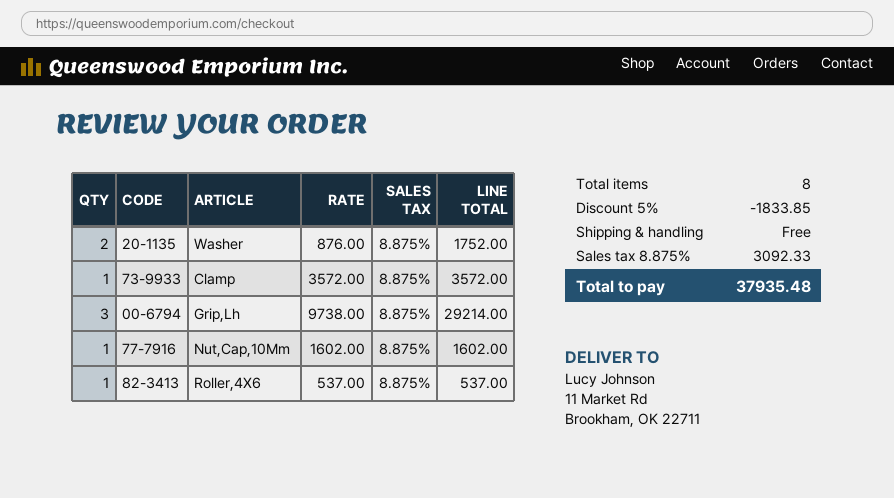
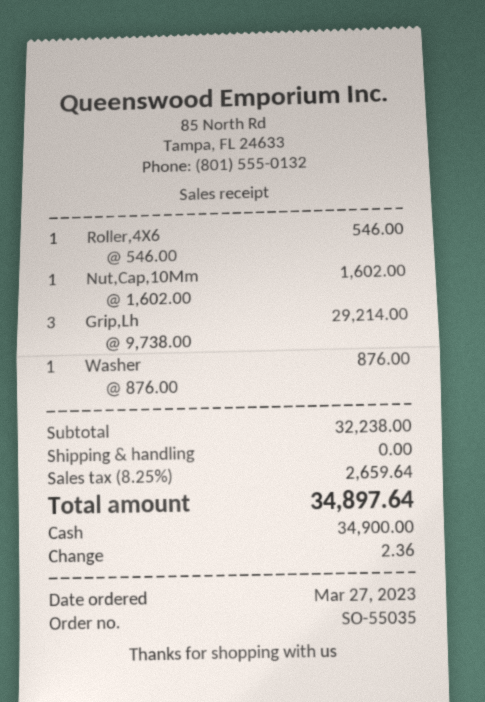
Washer: 2 x 876.00 = 1752.00 -> 1 x 876.00 = 876.00
Clamp: 1 x 3572.00 = 3572.00 -> none
Roller,4X6: 1 x 537.00 = 537.00 -> 1 x 546.00 = 546.00
discount: 5% = 1833.85 -> none
tax: 8.875% = 3092.33 -> 8.25% = 2659.64
total: 37935.48 -> 34897.64

